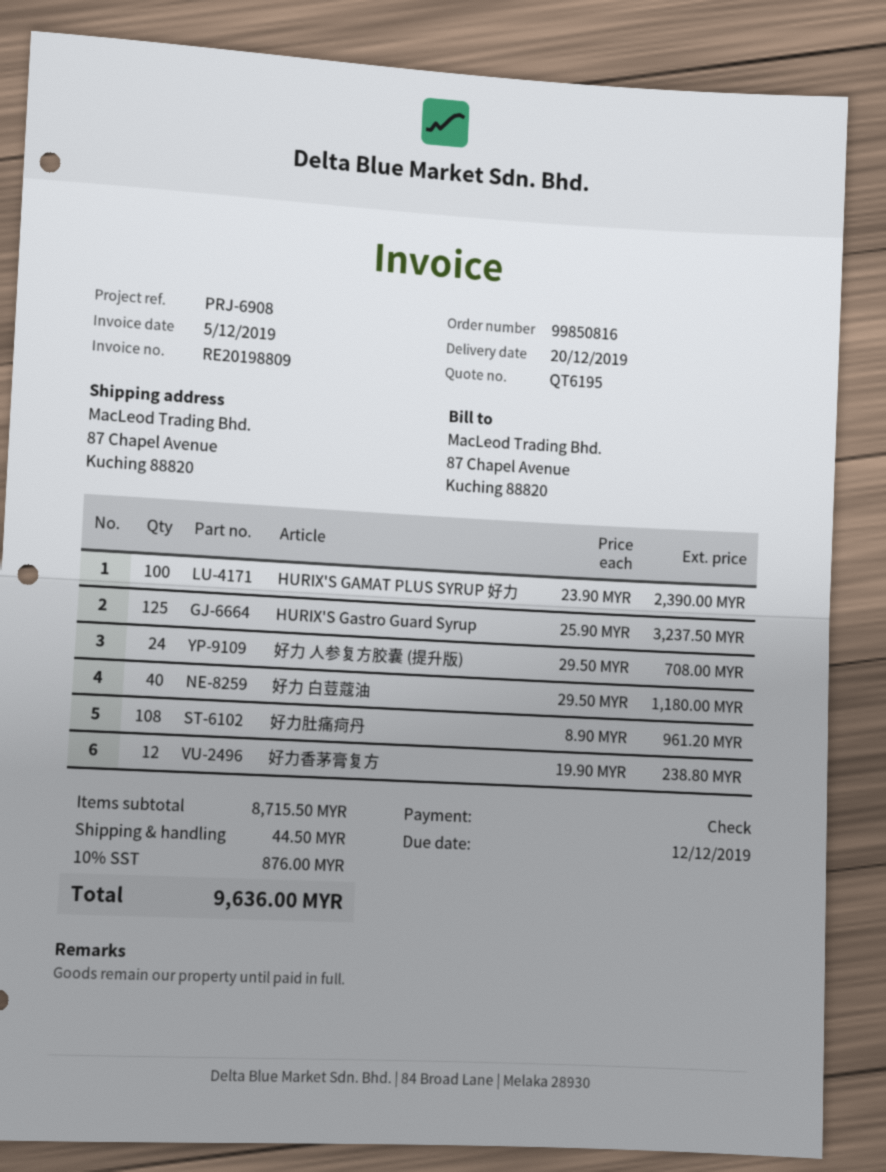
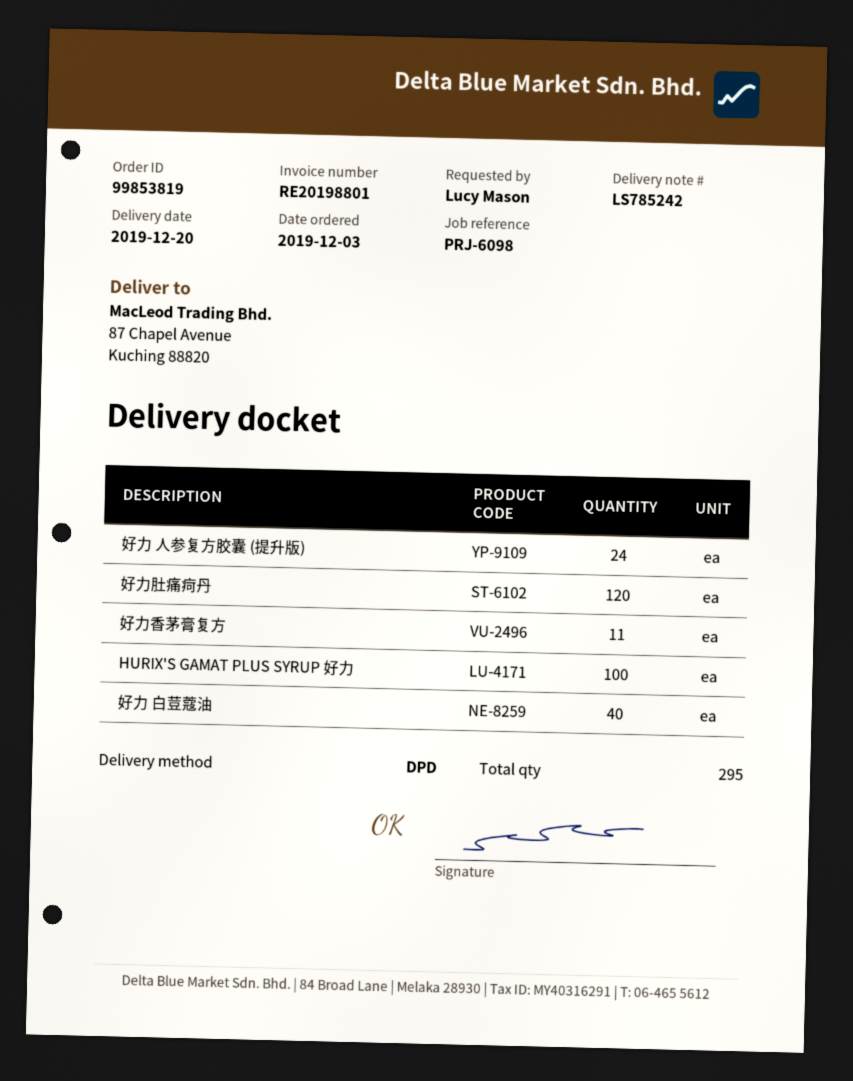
order number: 99850816 -> 99853819
invoice number: RE20198809 -> RE20198801
reference: PRJ-6908 -> PRJ-6098
HURIX'S Gastro Guard Syrup: 125 -> none
好力肚痛疴丹: 108 -> 120
好力香茅膏复方: 12 -> 11

